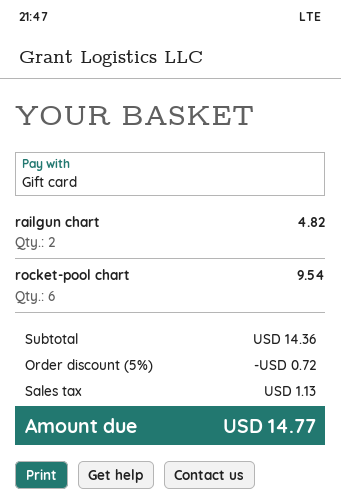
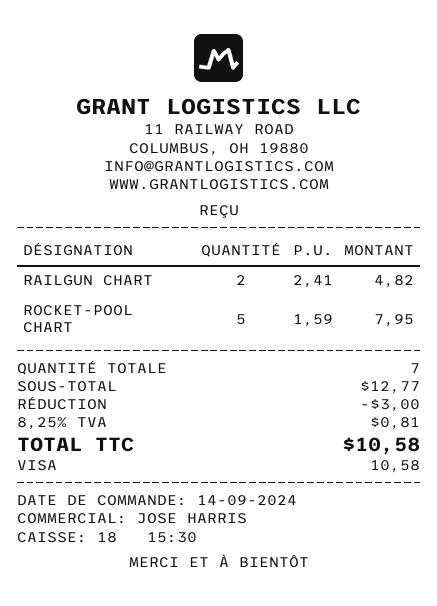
payment method: gift card -> Visa
rocket-pool chart: 6 for 9.54 -> 5 for 7.95
subtotal: 14.36 -> 12.77
discount: 0.72 -> 3.00
tax: 1.13 -> 0.81
total: 14.77 -> 10.58

